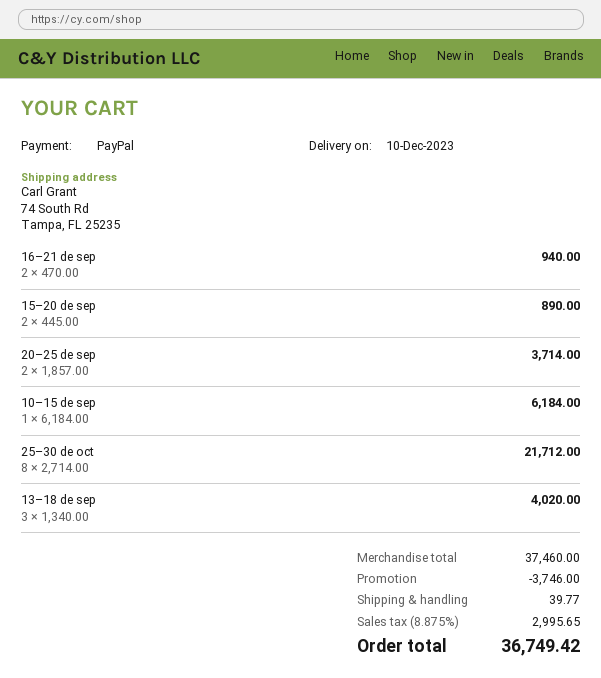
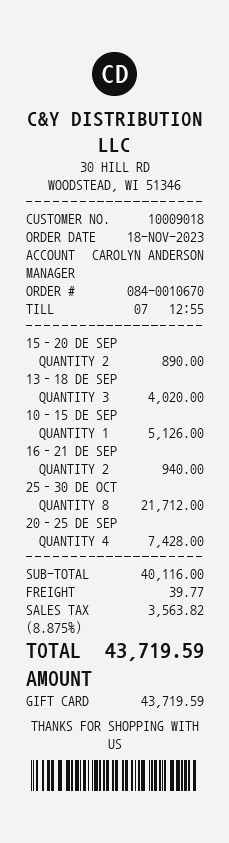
payment method: PayPal -> gift card
20–25 de sep: 2 for 3714.00 -> 4 for 7428.00
10–15 de sep: 1 for 6184.00 -> 1 for 5126.00
subtotal: 37460.00 -> 40116.00
discount: 3746.00 -> none
tax: 8.875% = 2995.65 -> 8.875% = 3563.82
total: 36749.42 -> 43719.59

